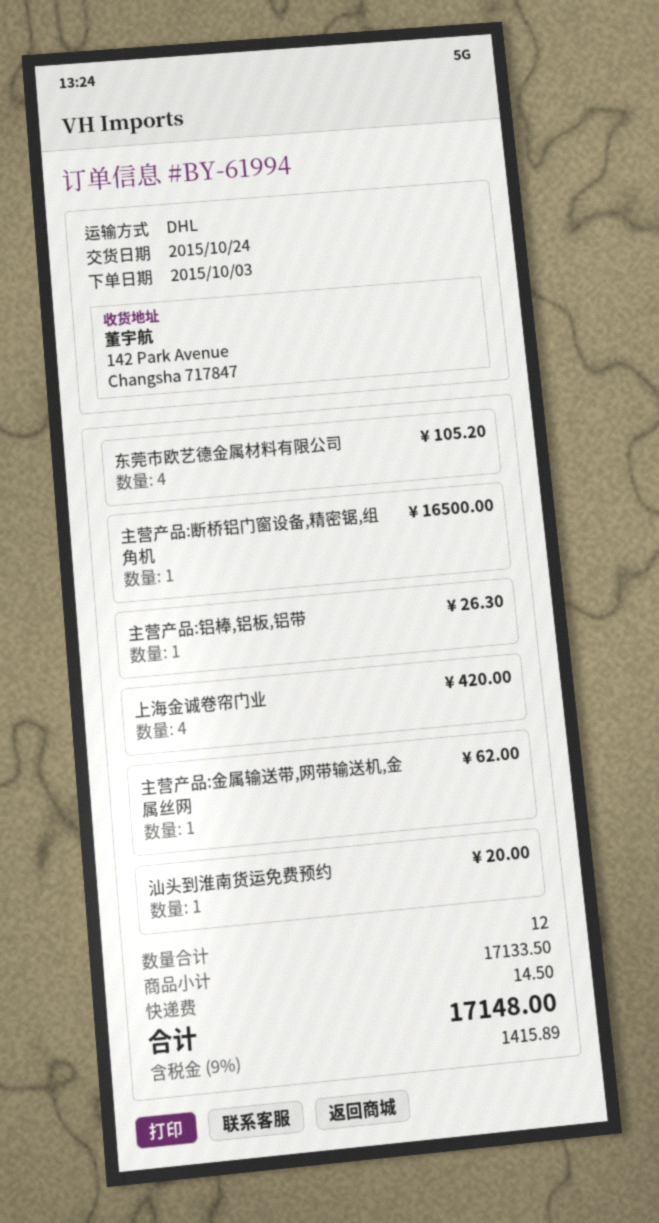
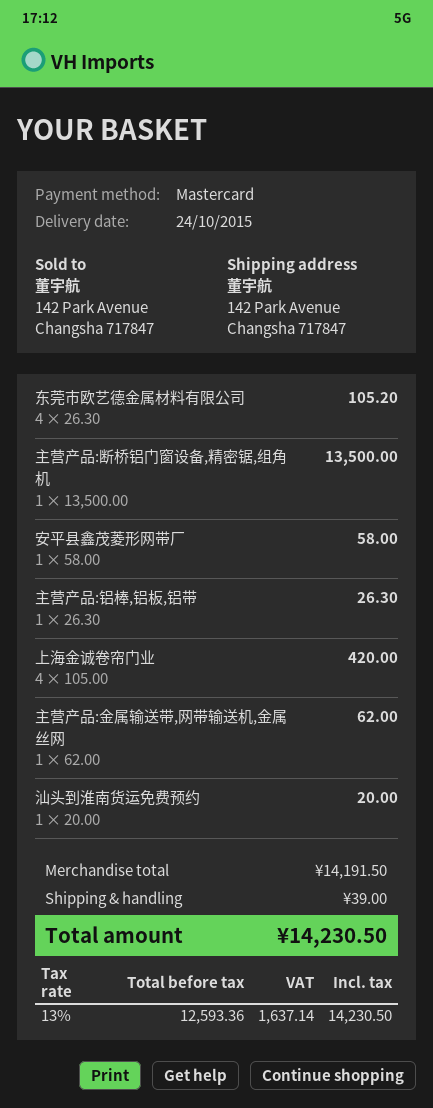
主营产品:断桥铝门窗设备,精密锯,组角机: 1 for 16500.00 -> 1 for 13500.00
安平县鑫茂菱形网带厂: none -> 1 for 58.00
subtotal: 17133.50 -> 14191.50
shipping: 14.50 -> 39.00
tax: 9% = 1415.89 -> 13% = 1637.14
total: 17148.00 -> 14230.50

